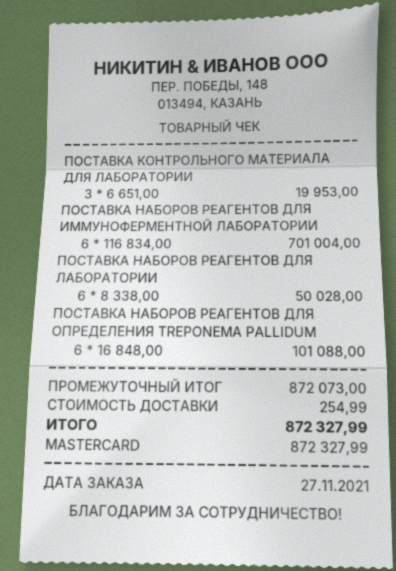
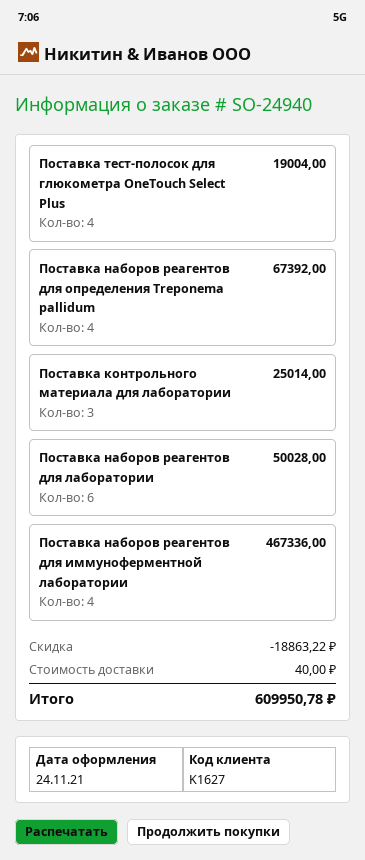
order date: 2021-11-27 -> 2021-11-24
ПОСТАВКА КОНТРОЛЬНОГО МАТЕРИАЛА ДЛЯ ЛАБОРАТОРИИ: 3 for 19953.00 -> 3 for 25014.00
ПОСТАВКА НАБОРОВ РЕАГЕНТОВ ДЛЯ ИММУНОФЕРМЕНТНОЙ ЛАБОРАТОРИИ: 6 for 701004.00 -> 4 for 467336.00
ПОСТАВКА НАБОРОВ РЕАГЕНТОВ ДЛЯ ОПРЕДЕЛЕНИЯ TREPONEMA PALLIDUM: 6 for 101088.00 -> 4 for 67392.00
Поставка тест-полосок для глюкометра OneTouch Select Plus: none -> 4 for 19004.00
discount: none -> 18863.22
shipping: 254.99 -> 40.00
total: 872327.99 -> 609950.78

